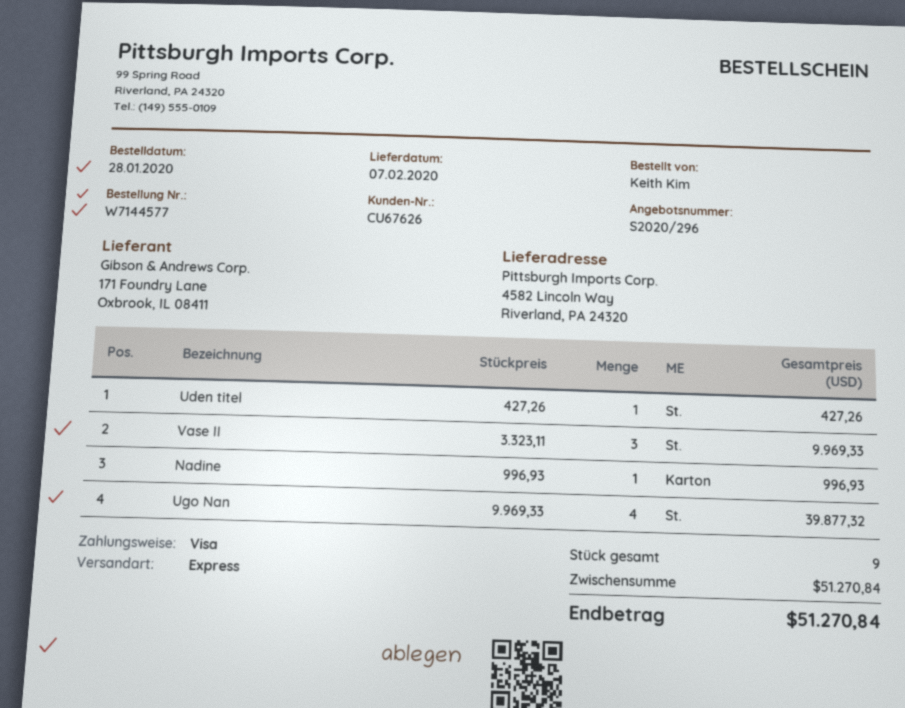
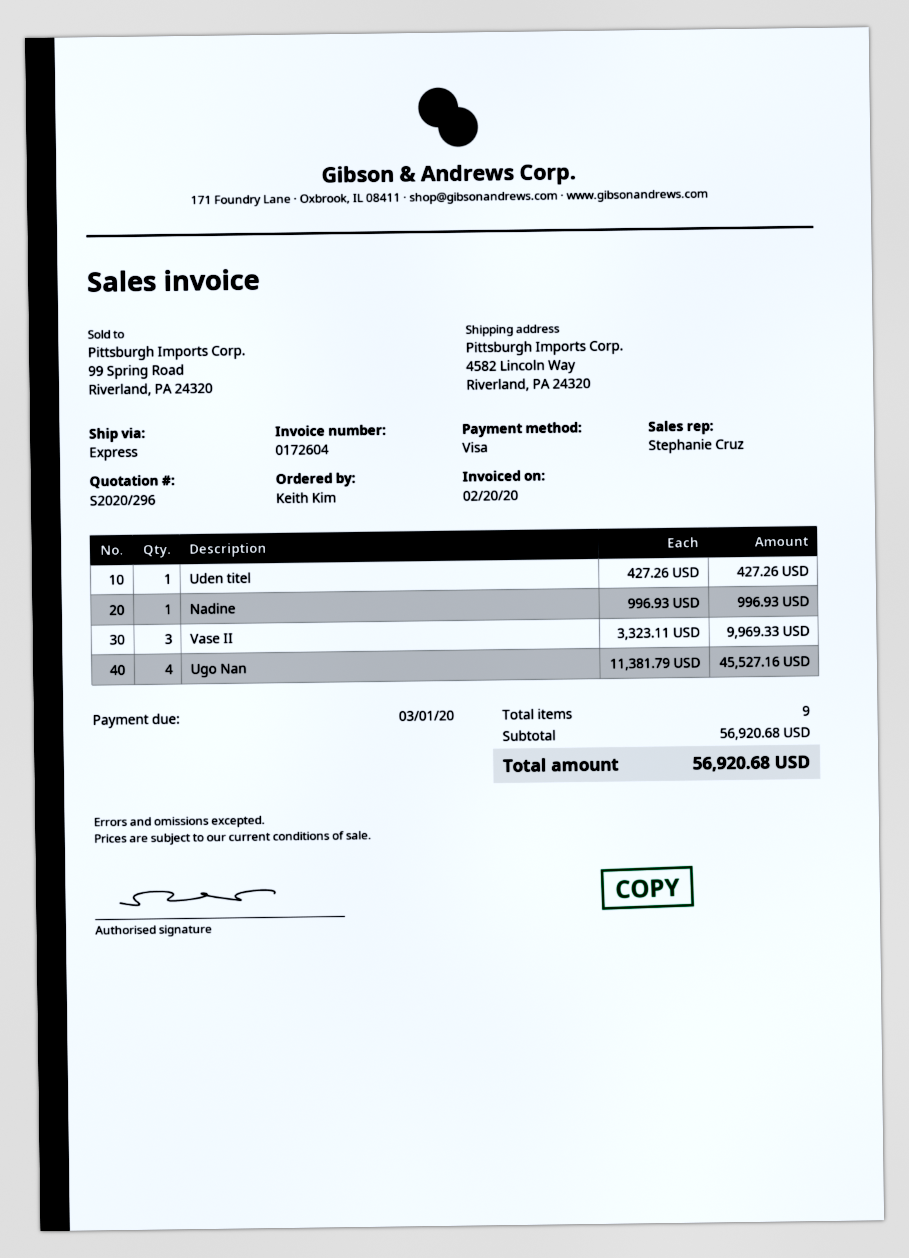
Ugo Nan: 4 x 9969.33 = 39877.32 -> 4 x 11381.79 = 45527.16
subtotal: 51270.84 -> 56920.68
total: 51270.84 -> 56920.68

